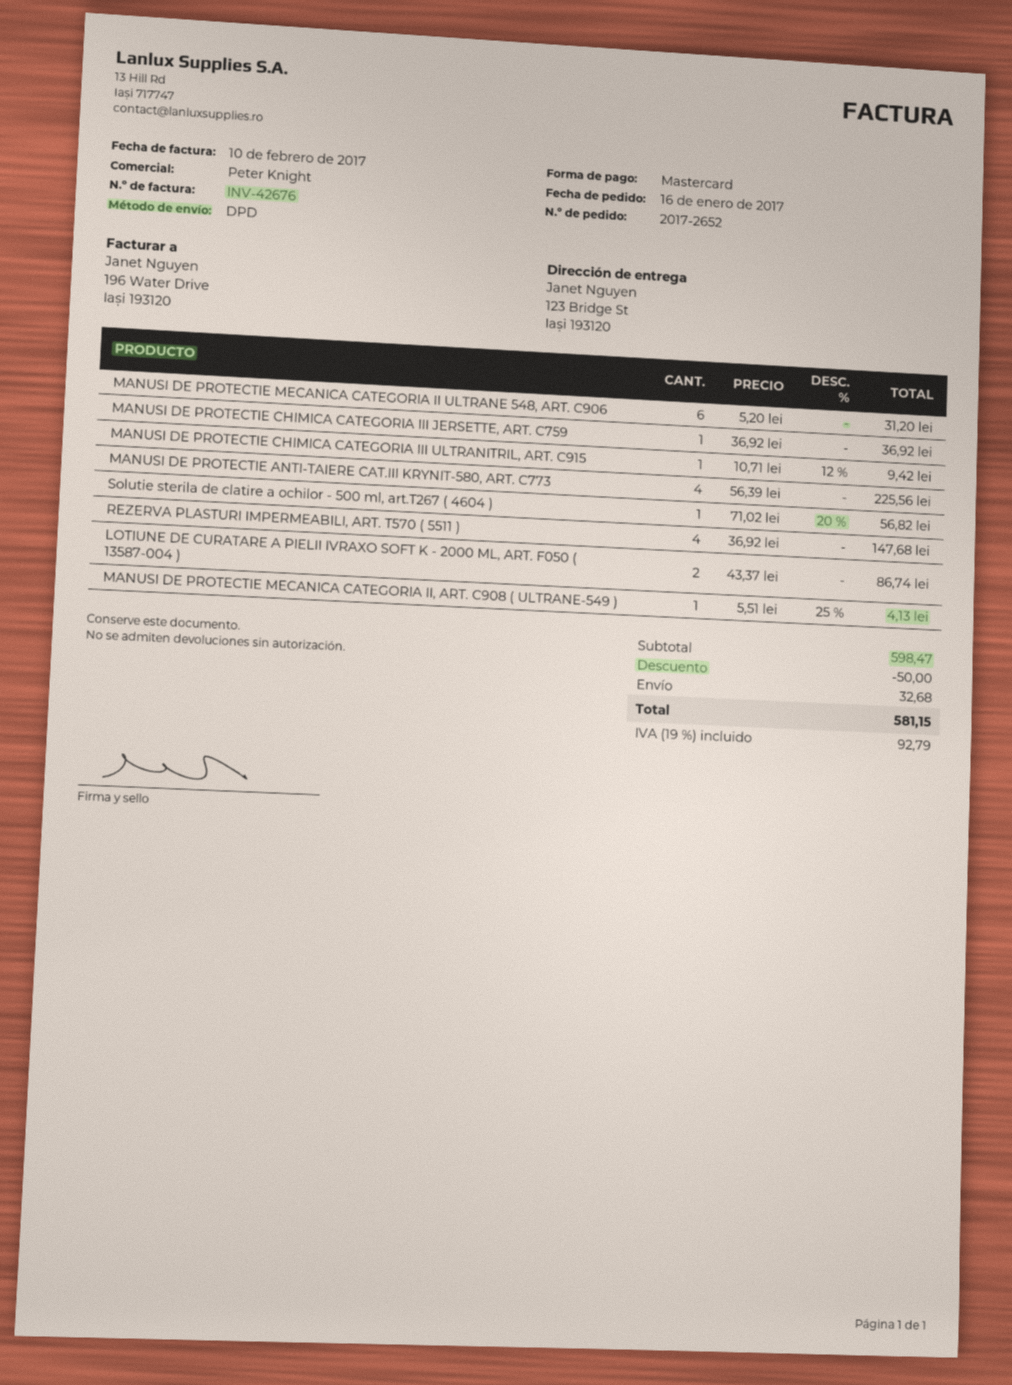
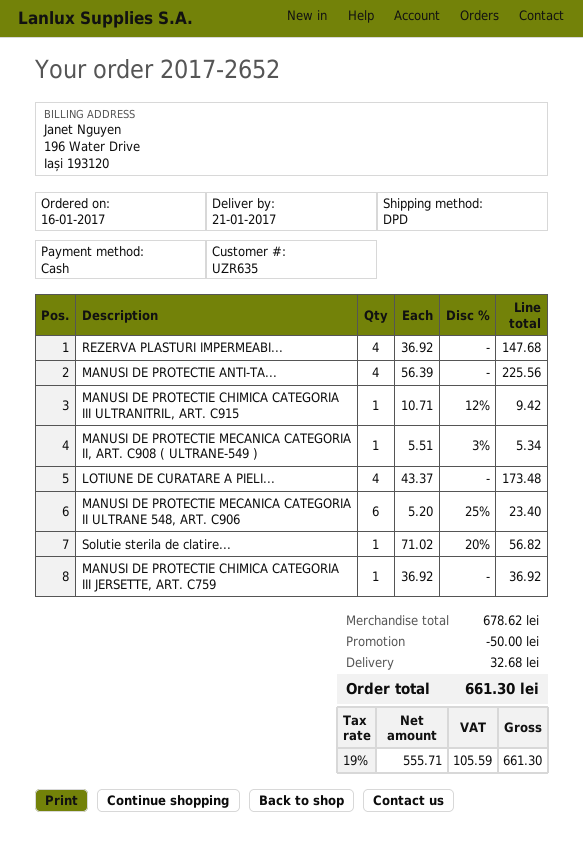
payment method: Mastercard -> cash
MANUSI DE PROTECTIE MECANICA CATEGORIA II ULTRANE 548, ART. C906: 6 x 5.20 = 31.20 -> 6 x 5.20 - 25% = 23.40
LOTIUNE DE CURATARE A PIELII IVRAXO SOFT K - 2000 ML, ART. F050 ( 13587-004 ): 2 x 43.37 = 86.74 -> 4 x 43.37 = 173.48
MANUSI DE PROTECTIE MECANICA CATEGORIA II, ART. C908 ( ULTRANE-549 ): 1 x 5.51 - 25% = 4.13 -> 1 x 5.51 - 3% = 5.34
subtotal: 598.47 -> 678.62
tax: 19% = 92.79 -> 19% = 105.59
total: 581.15 -> 661.30

